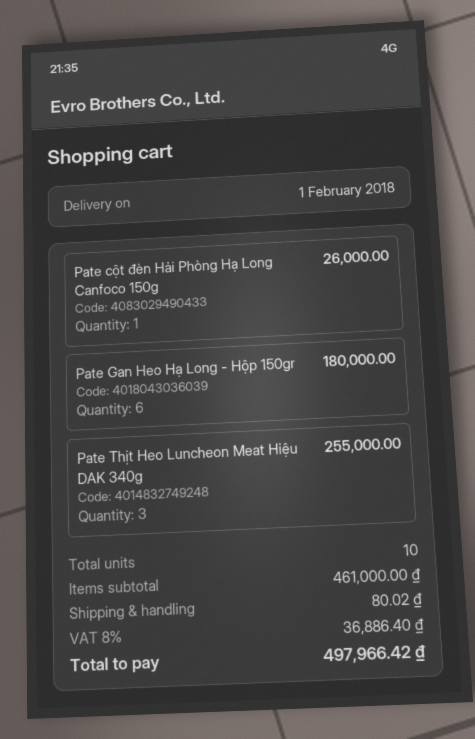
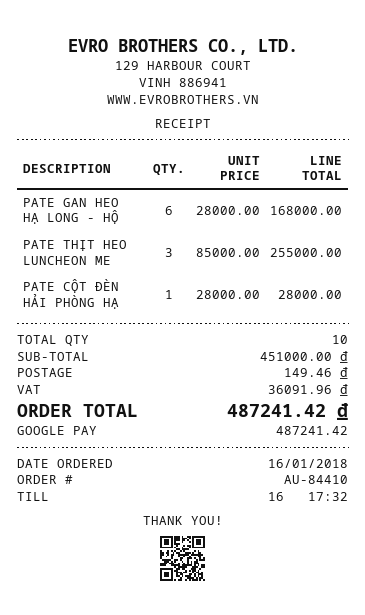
Pate cột đèn Hải Phòng Hạ Long Canfoco 150g: 1 for 26000.00 -> 1 for 28000.00
Pate Gan Heo Hạ Long - Hộp 150gr: 6 for 180000.00 -> 6 for 168000.00
subtotal: 461000.00 -> 451000.00
shipping: 80.02 -> 149.46
tax: 36886.40 -> 36091.96
total: 497966.42 -> 487241.42

